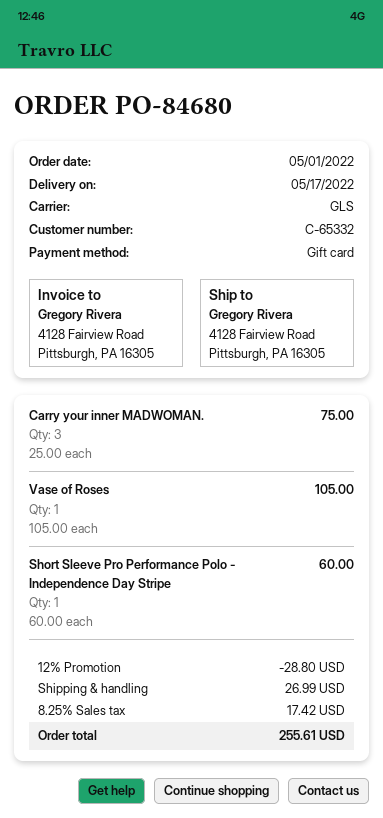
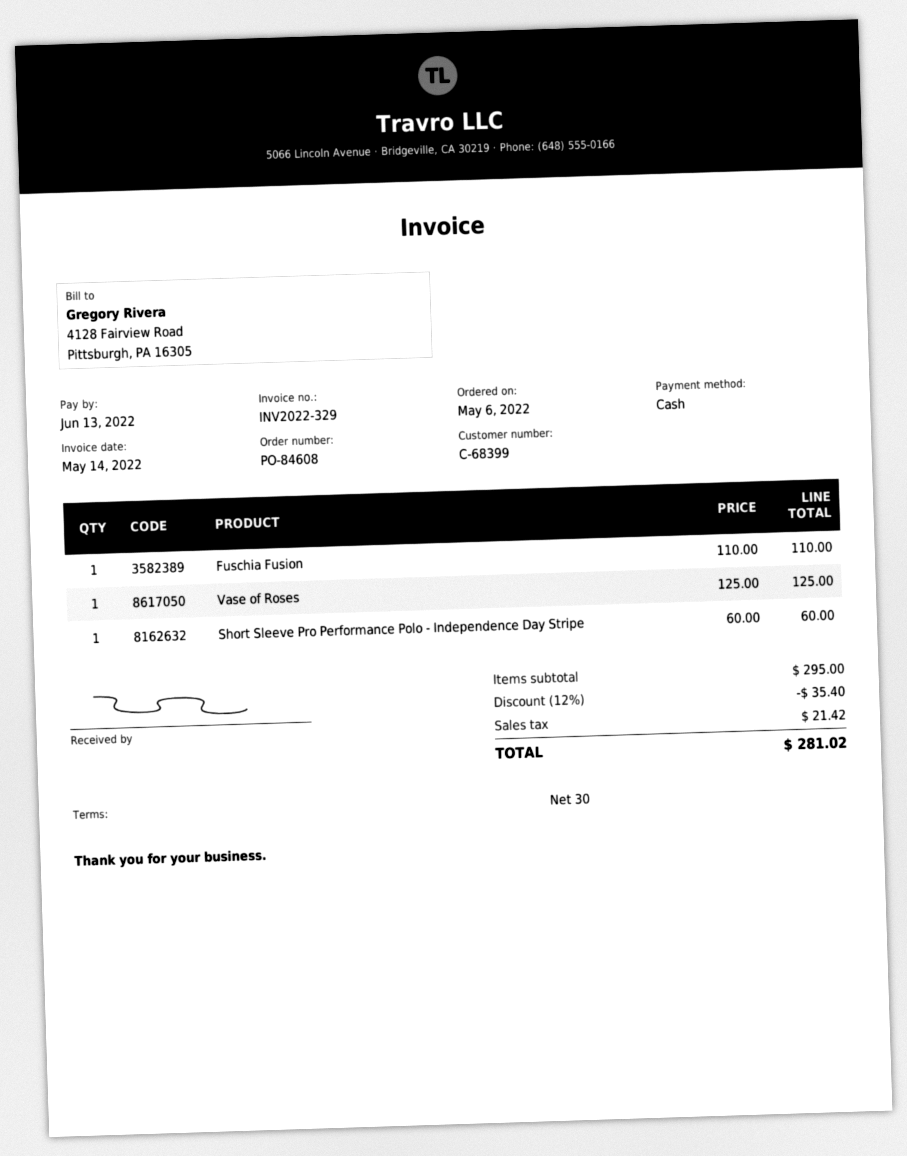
order number: PO-84680 -> PO-84608
order date: 2022-05-01 -> 2022-05-06
customer number: C-65332 -> C-68399
payment method: gift card -> cash
Carry your inner MADWOMAN.: 3 x 25.00 = 75.00 -> none
Vase of Roses: 1 x 105.00 = 105.00 -> 1 x 125.00 = 125.00
Fuschia Fusion: none -> 1 x 110.00 = 110.00
discount: 12% = 28.80 -> 12% = 35.40
shipping: 26.99 -> none
tax: 17.42 -> 21.42
total: 255.61 -> 281.02

